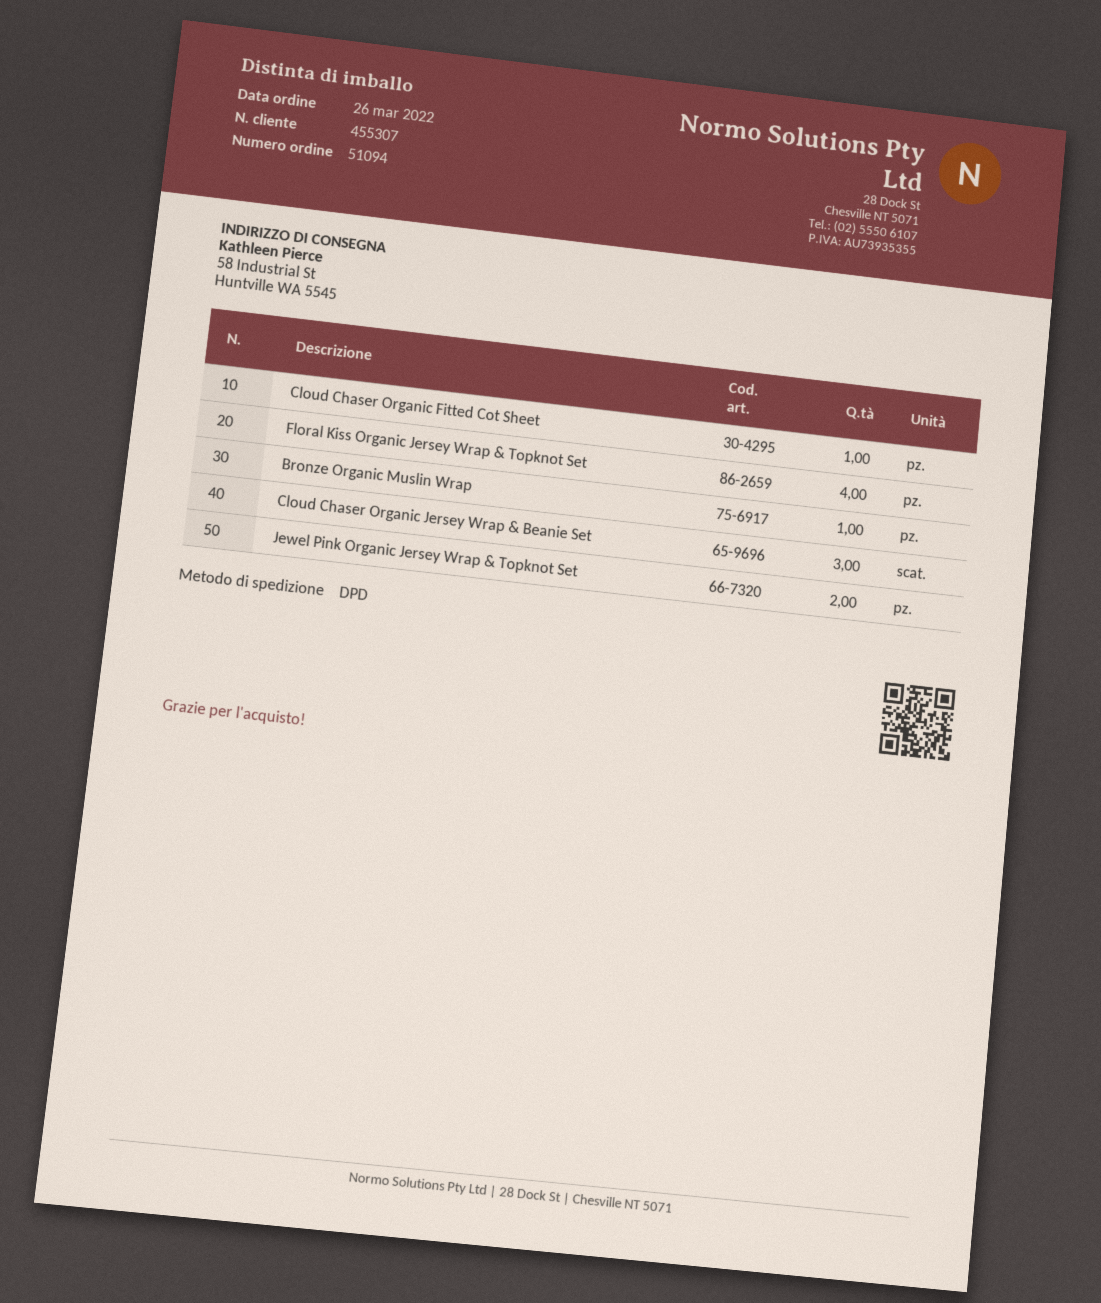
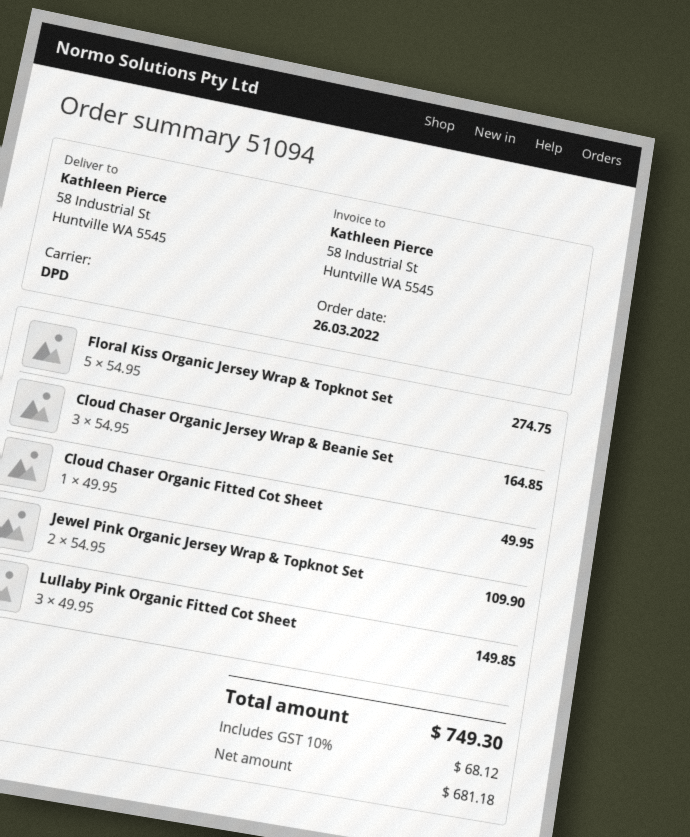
Floral Kiss Organic Jersey Wrap & Topknot Set: 4 -> 5
Bronze Organic Muslin Wrap: 1 -> none
Lullaby Pink Organic Fitted Cot Sheet: none -> 3

